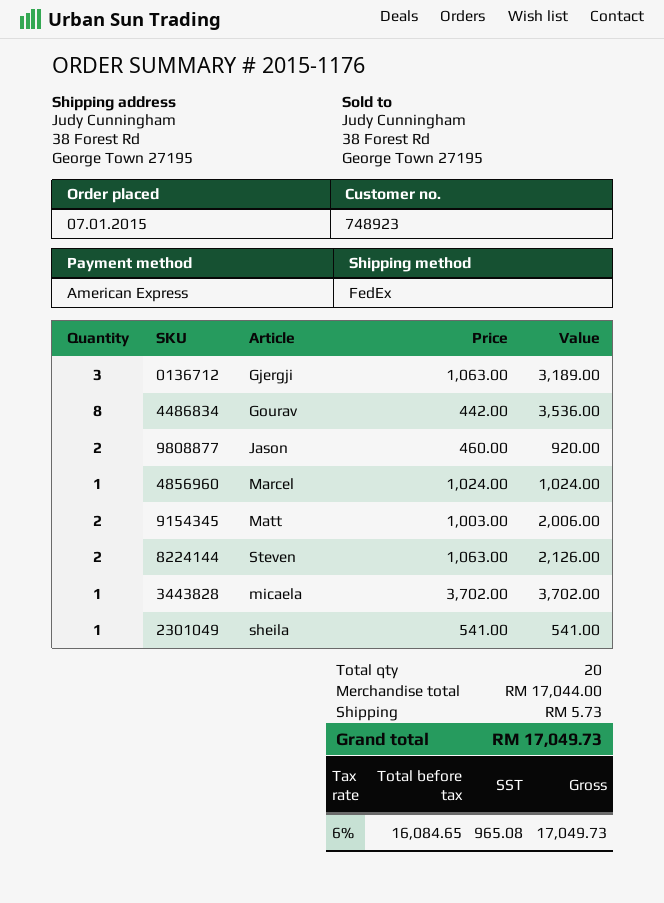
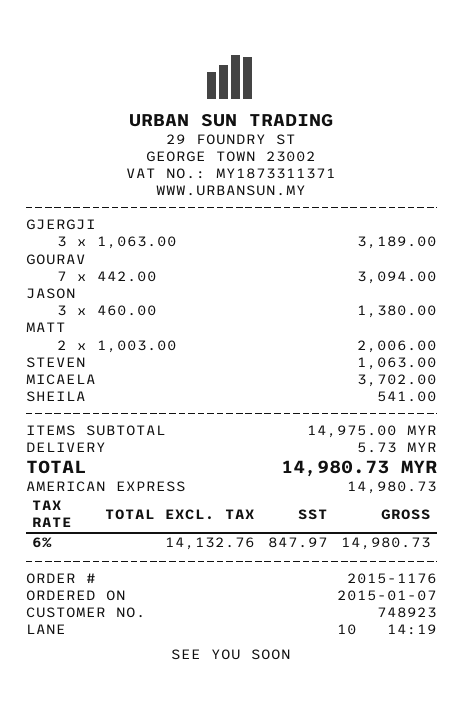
Gourav: 8 x 442.00 = 3536.00 -> 7 x 442.00 = 3094.00
Jason: 2 x 460.00 = 920.00 -> 3 x 460.00 = 1380.00
Marcel: 1 x 1024.00 = 1024.00 -> none
Steven: 2 x 1063.00 = 2126.00 -> 1 x 1063.00 = 1063.00
subtotal: 17044.00 -> 14975.00
net: 16084.65 -> 14132.76
tax: 6% = 965.08 -> 6% = 847.97
total: 17049.73 -> 14980.73

